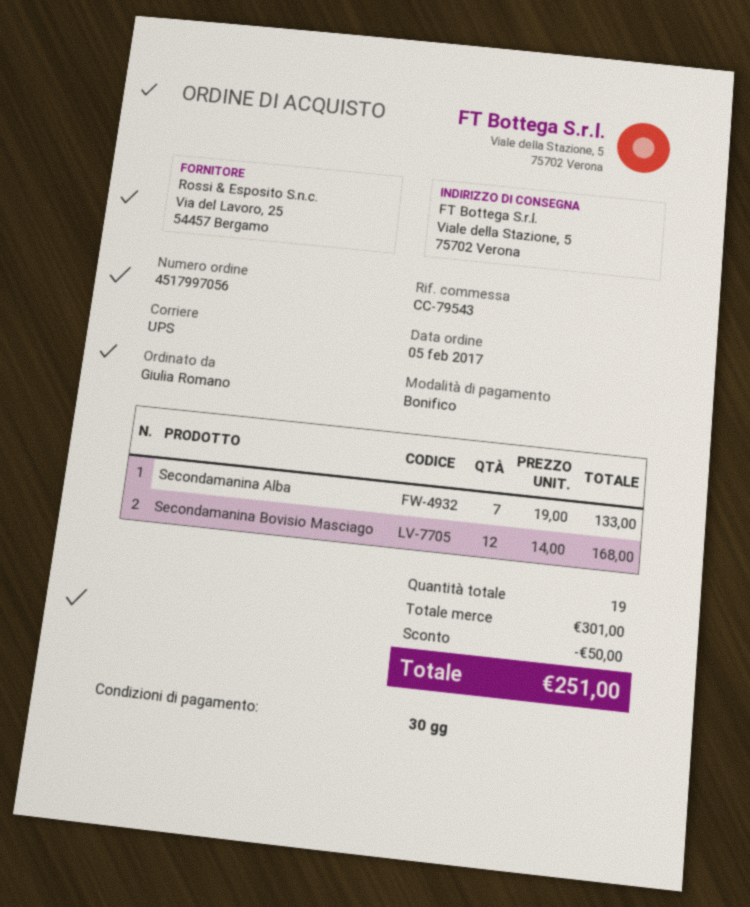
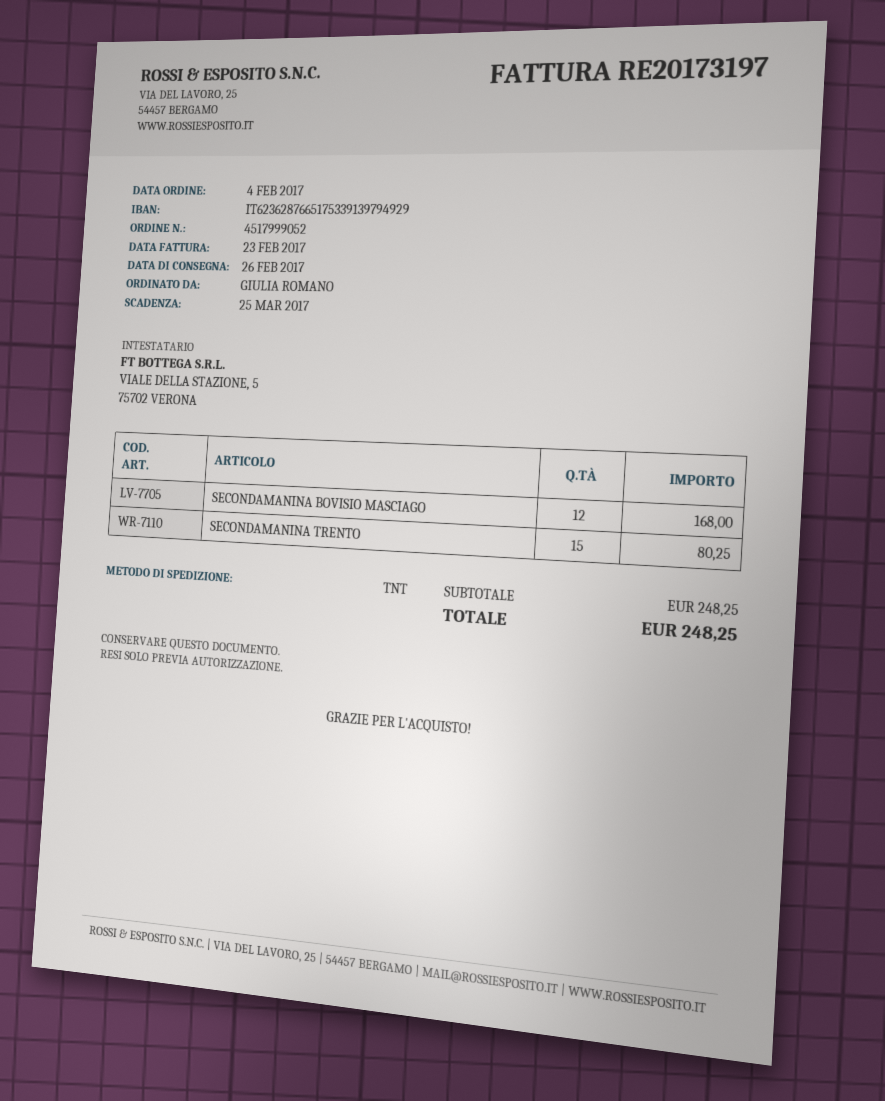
order number: 4517997056 -> 4517999052
order date: 2017-02-05 -> 2017-02-04
shipping method: UPS -> TNT
Secondamanina Alba: 7 for 133.00 -> none
SECONDAMANINA TRENTO: none -> 15 for 80.25
subtotal: 301.00 -> 248.25
discount: 50.00 -> none
total: 251.00 -> 248.25

